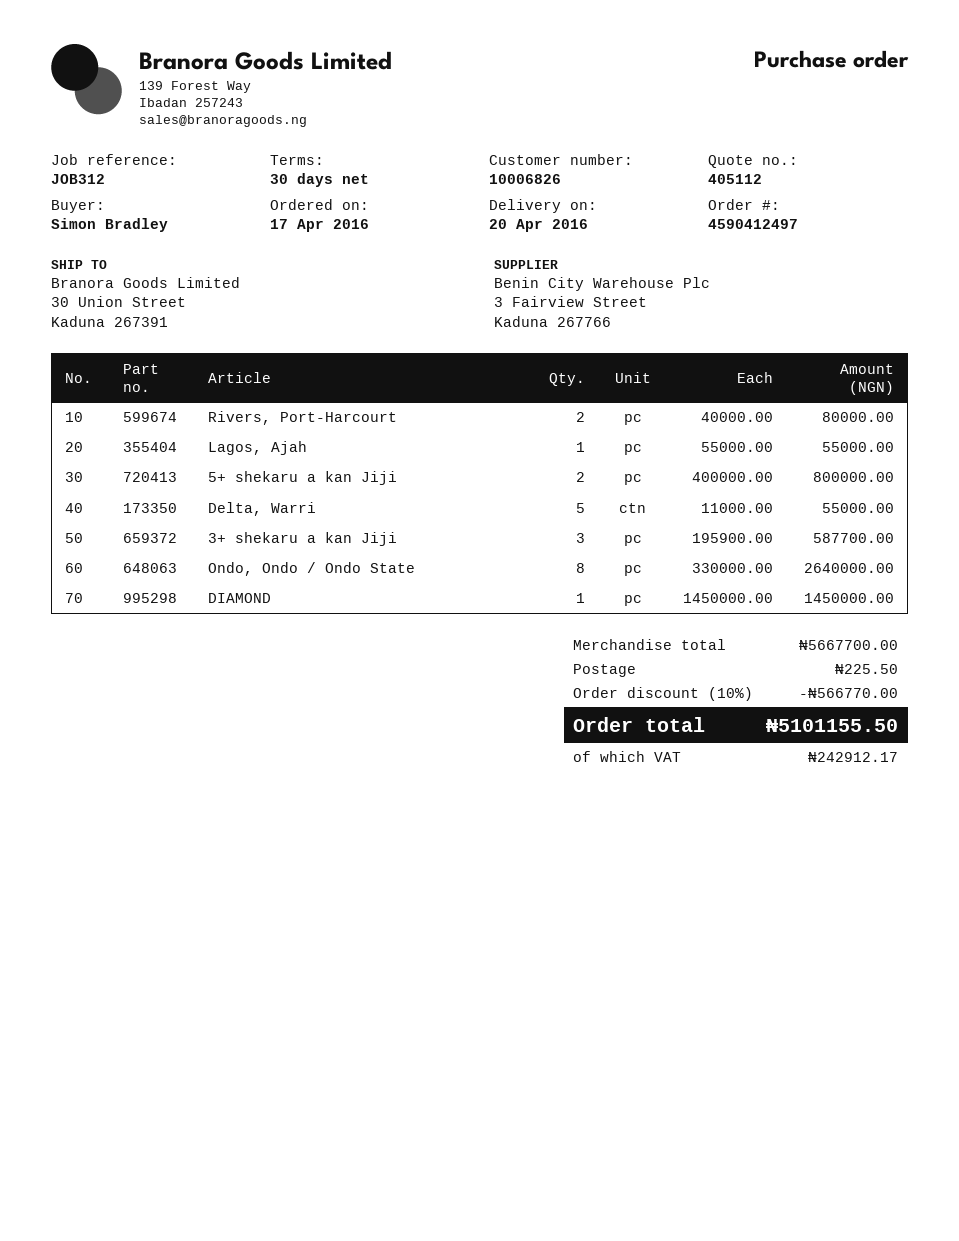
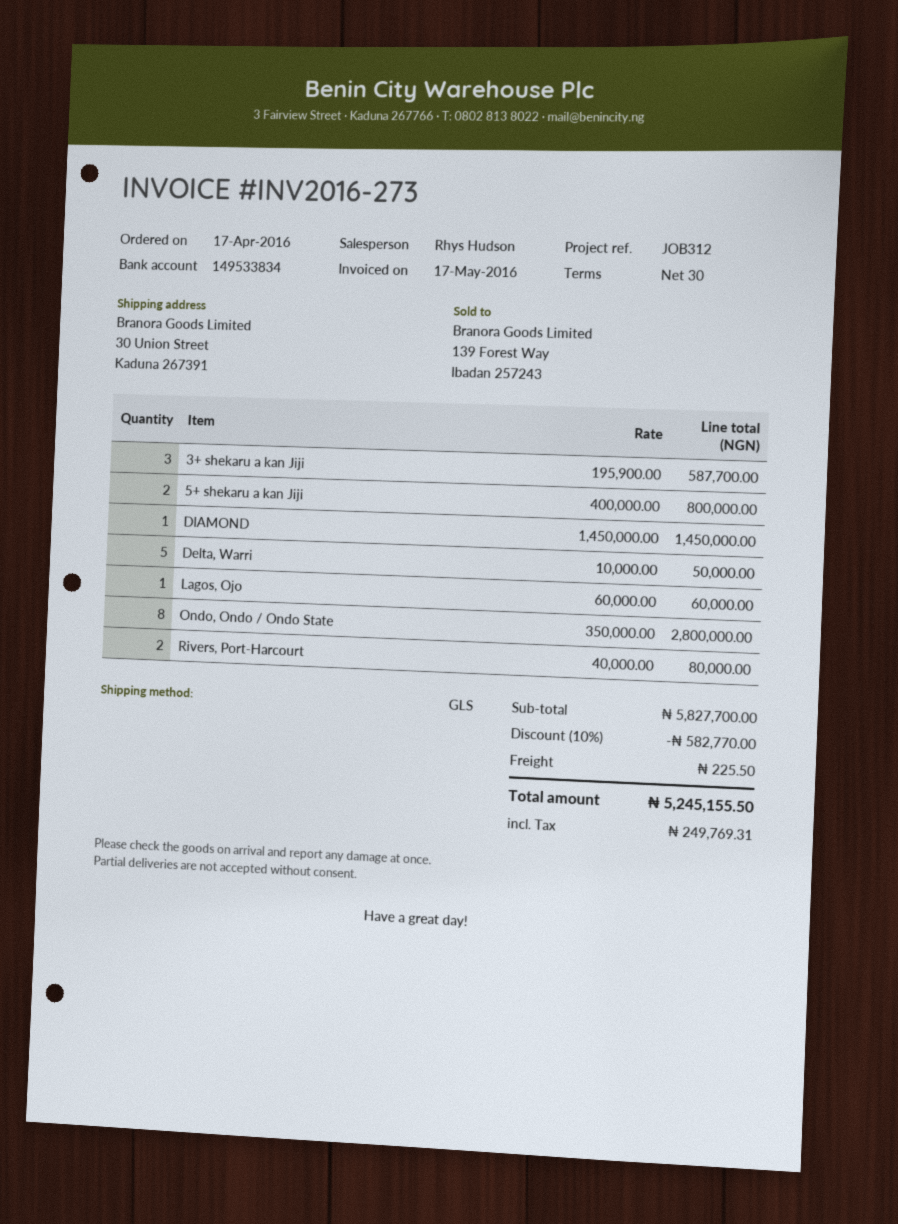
Lagos, Ajah: 1 x 55000.00 = 55000.00 -> none
Delta, Warri: 5 x 11000.00 = 55000.00 -> 5 x 10000.00 = 50000.00
Ondo, Ondo / Ondo State: 8 x 330000.00 = 2640000.00 -> 8 x 350000.00 = 2800000.00
Lagos, Ojo: none -> 1 x 60000.00 = 60000.00
subtotal: 5667700.00 -> 5827700.00
discount: 10% = 566770.00 -> 10% = 582770.00
tax: 242912.17 -> 249769.31
total: 5101155.50 -> 5245155.50

